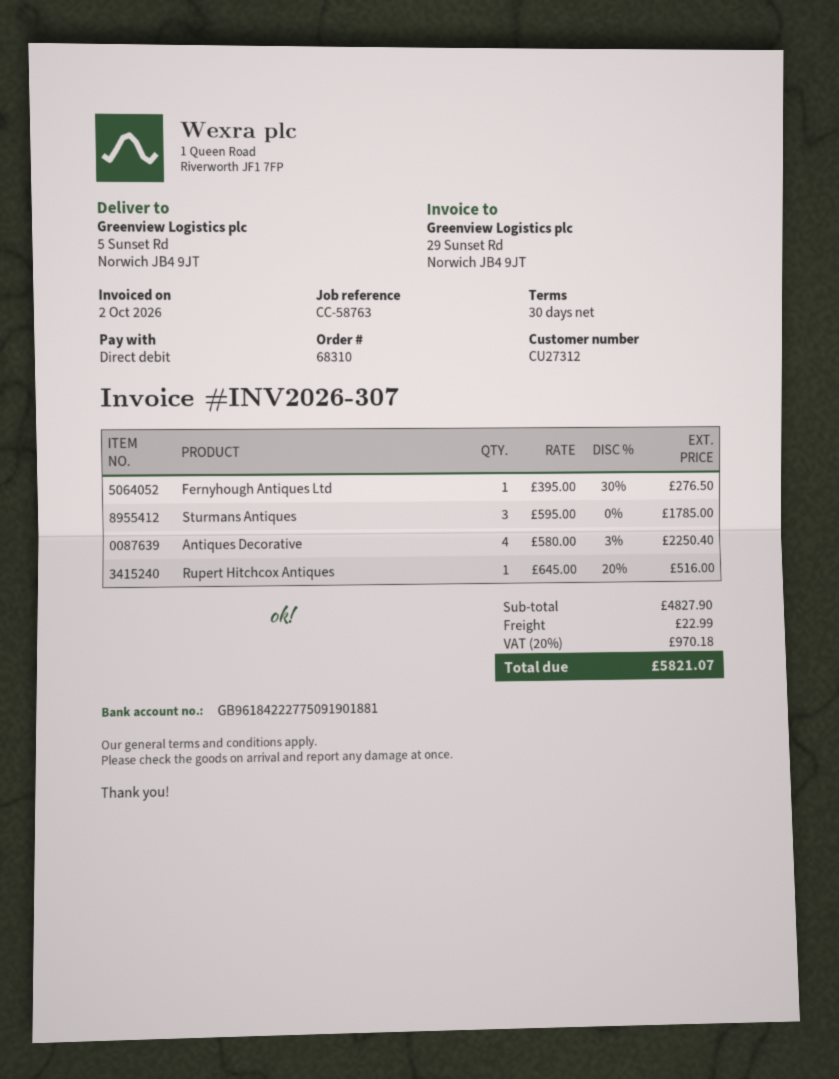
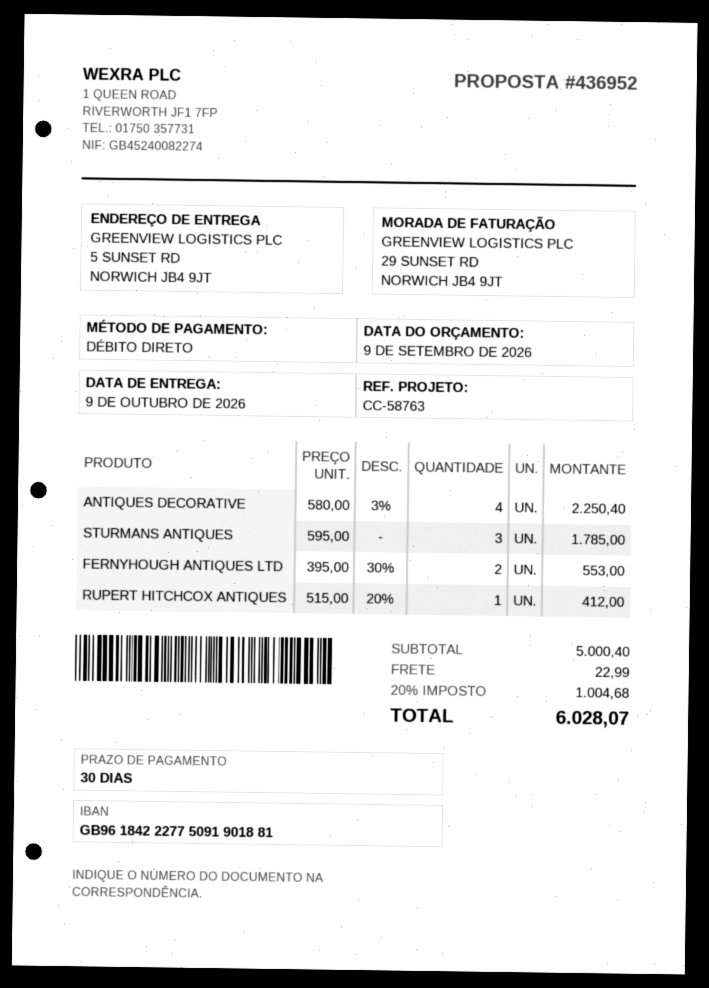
Fernyhough Antiques Ltd: 1 x 395.00 - 30% = 276.50 -> 2 x 395.00 - 30% = 553.00
Rupert Hitchcox Antiques: 1 x 645.00 - 20% = 516.00 -> 1 x 515.00 - 20% = 412.00
subtotal: 4827.90 -> 5000.40
tax: 20% = 970.18 -> 20% = 1004.68
total: 5821.07 -> 6028.07

